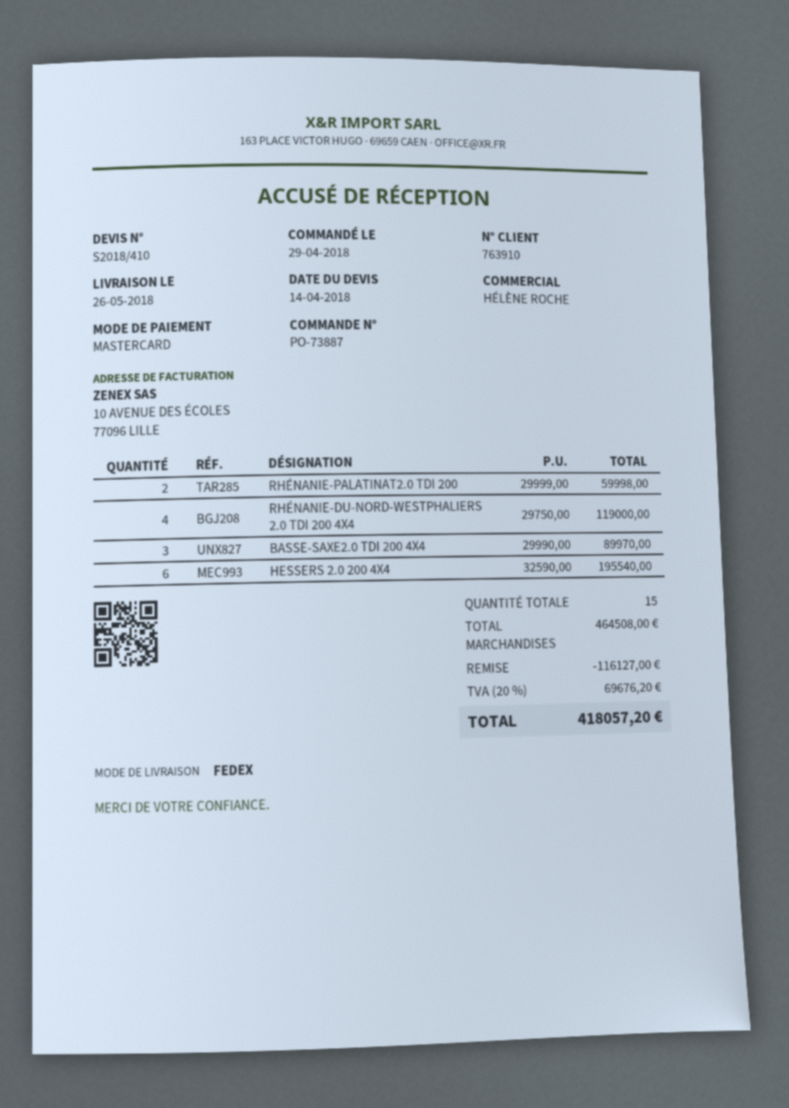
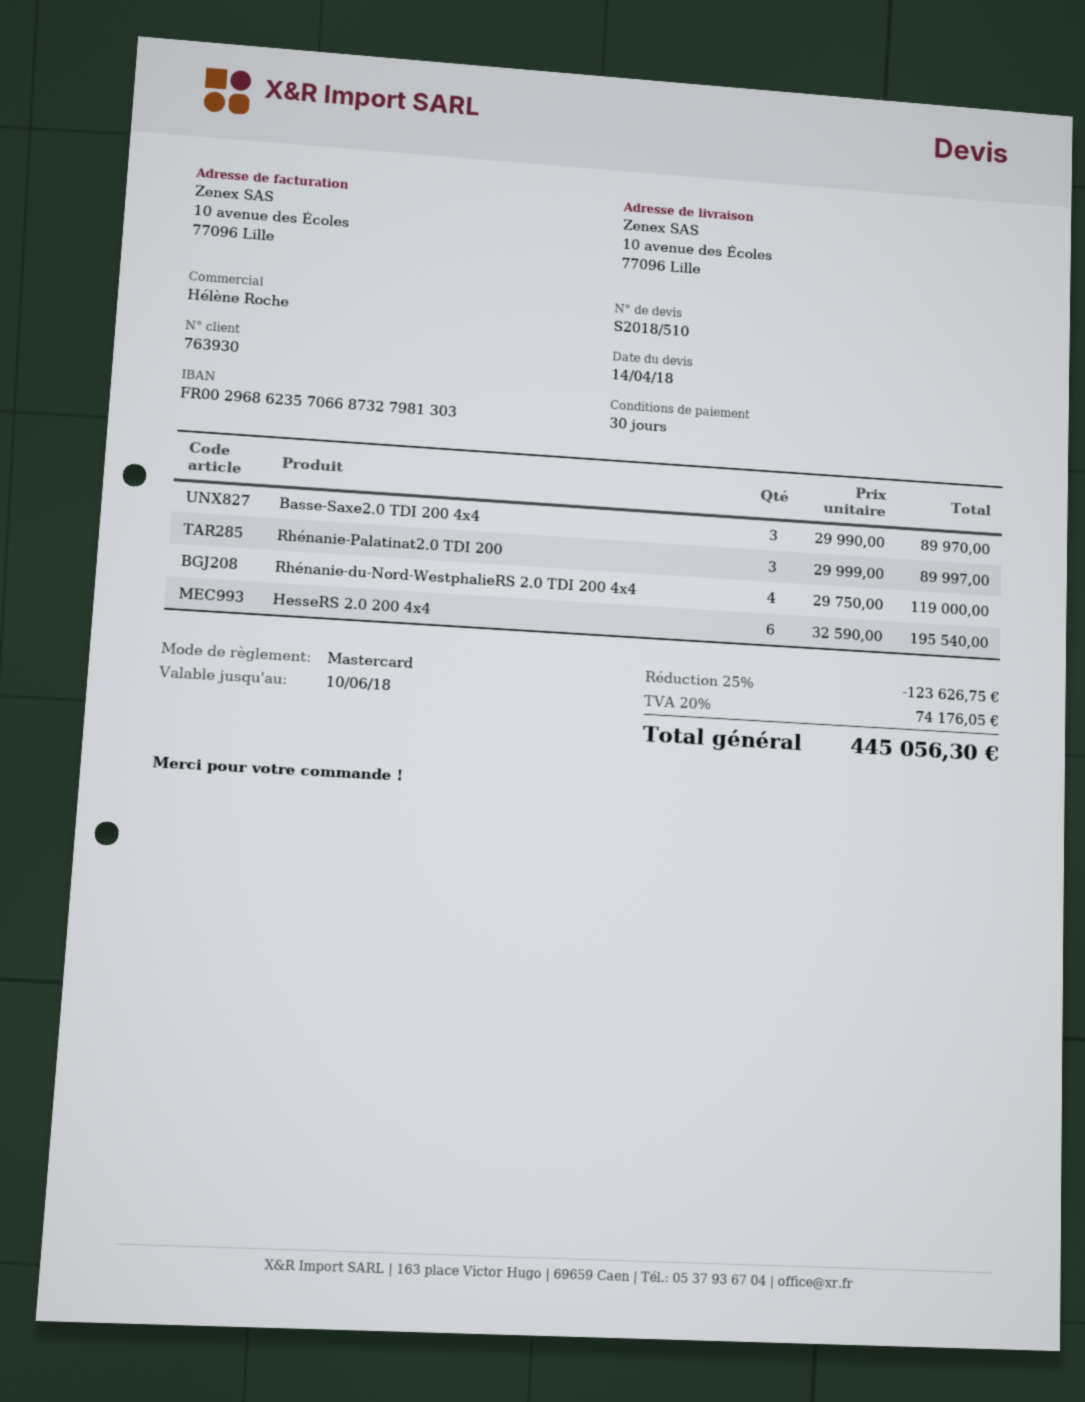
quote number: S2018/410 -> S2018/510
customer number: 763910 -> 763930
RHÉNANIE-PALATINAT2.0 TDI 200: 2 x 29999.00 = 59998.00 -> 3 x 29999.00 = 89997.00
discount: 116127.00 -> 123626.75
tax: 20% = 69676.20 -> 20% = 74176.05
total: 418057.20 -> 445056.30

